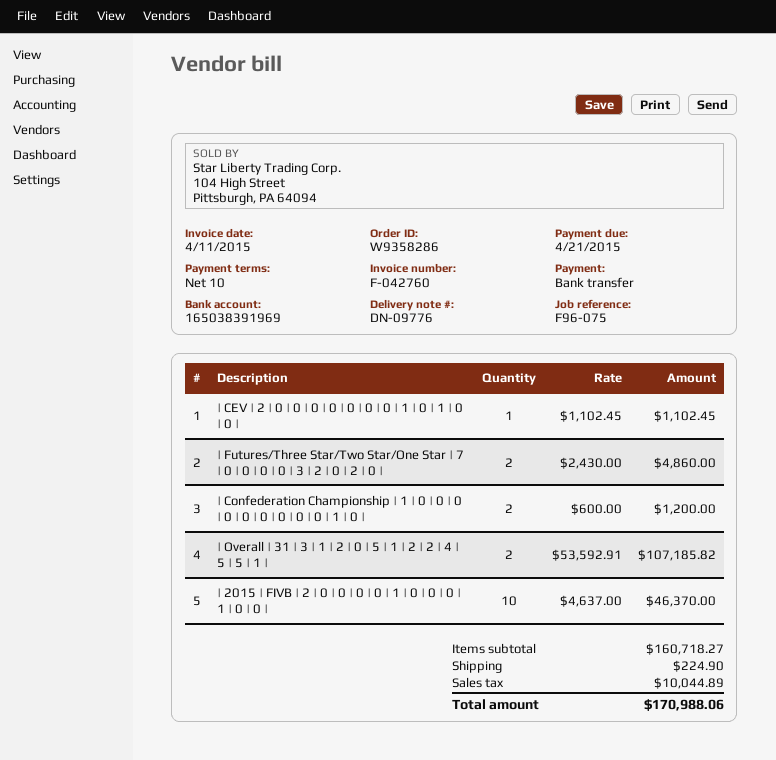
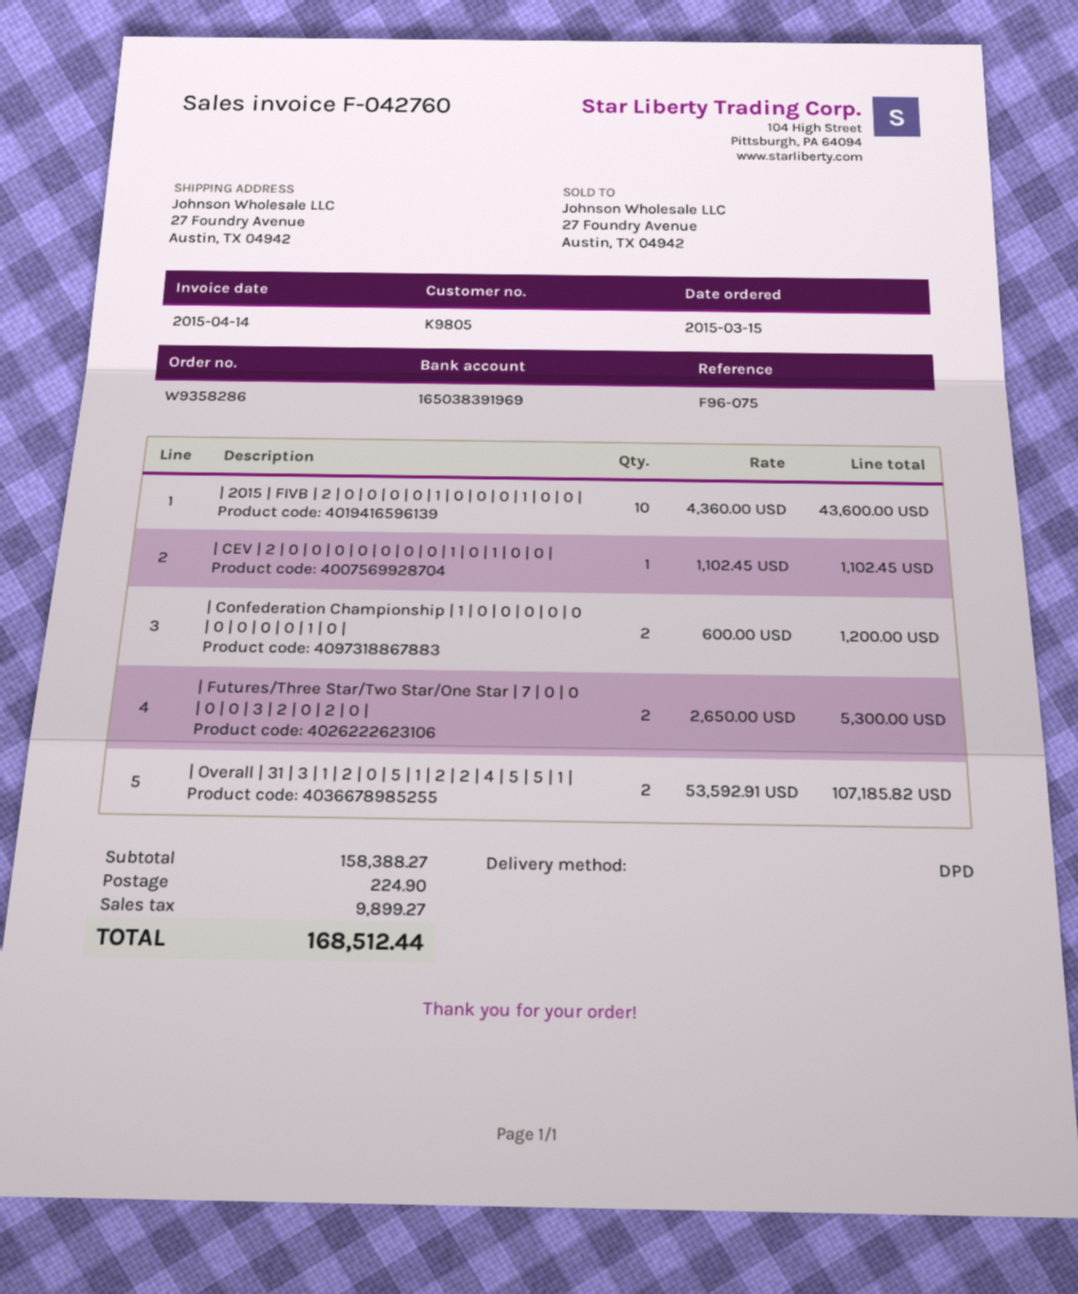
invoice date: 2015-04-11 -> 2015-04-14
| Futures/Three Star/Two Star/One Star | 7 | 0 | 0 | 0 | 0 | 3 | 2 | 0 | 2 | 0 |: 2 x 2430.00 = 4860.00 -> 2 x 2650.00 = 5300.00
| 2015 | FIVB | 2 | 0 | 0 | 0 | 0 | 1 | 0 | 0 | 0 | 1 | 0 | 0 |: 10 x 4637.00 = 46370.00 -> 10 x 4360.00 = 43600.00
subtotal: 160718.27 -> 158388.27
tax: 10044.89 -> 9899.27
total: 170988.06 -> 168512.44

